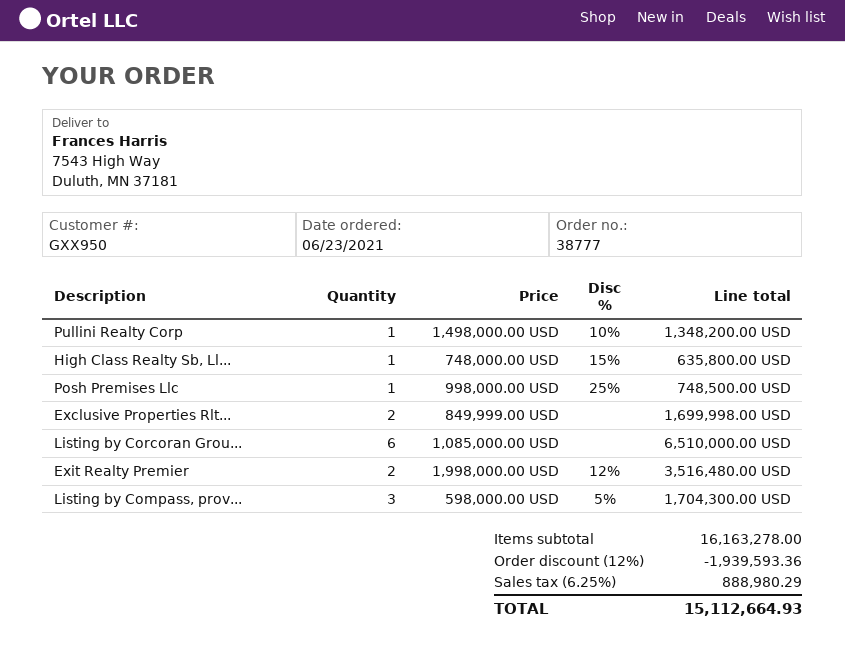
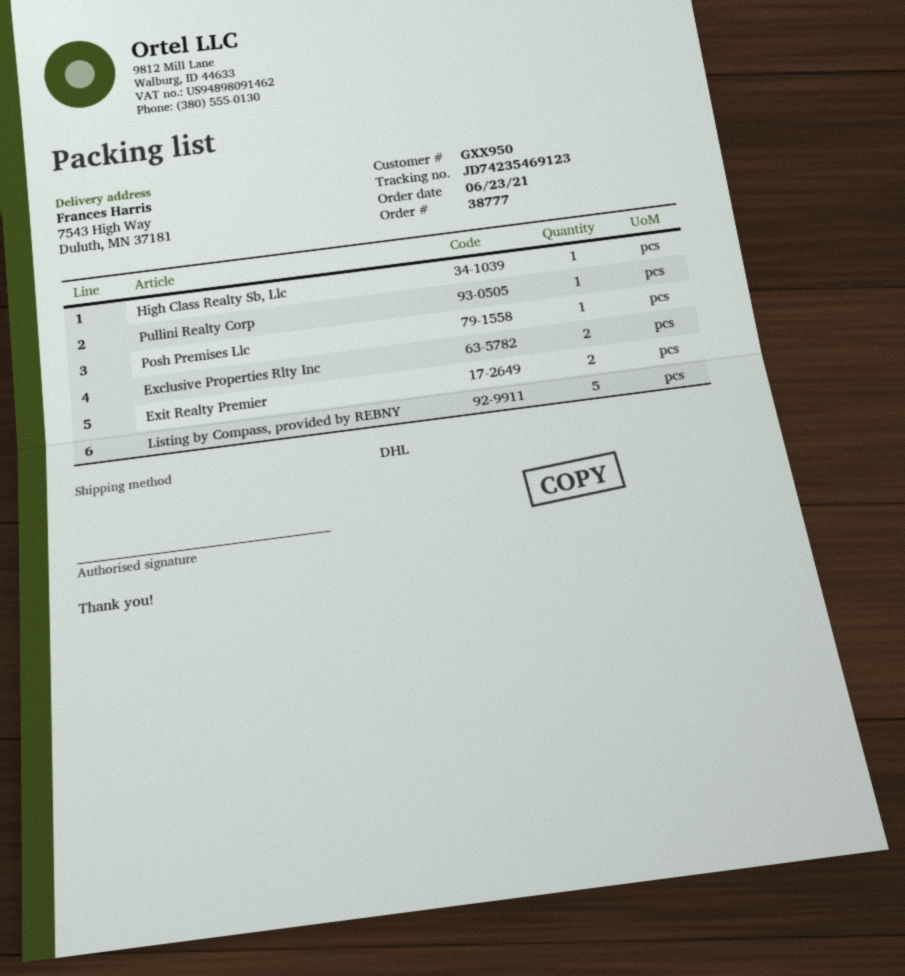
Listing by Corcoran Grou...: 6 -> none
Listing by Compass, prov...: 3 -> 5

